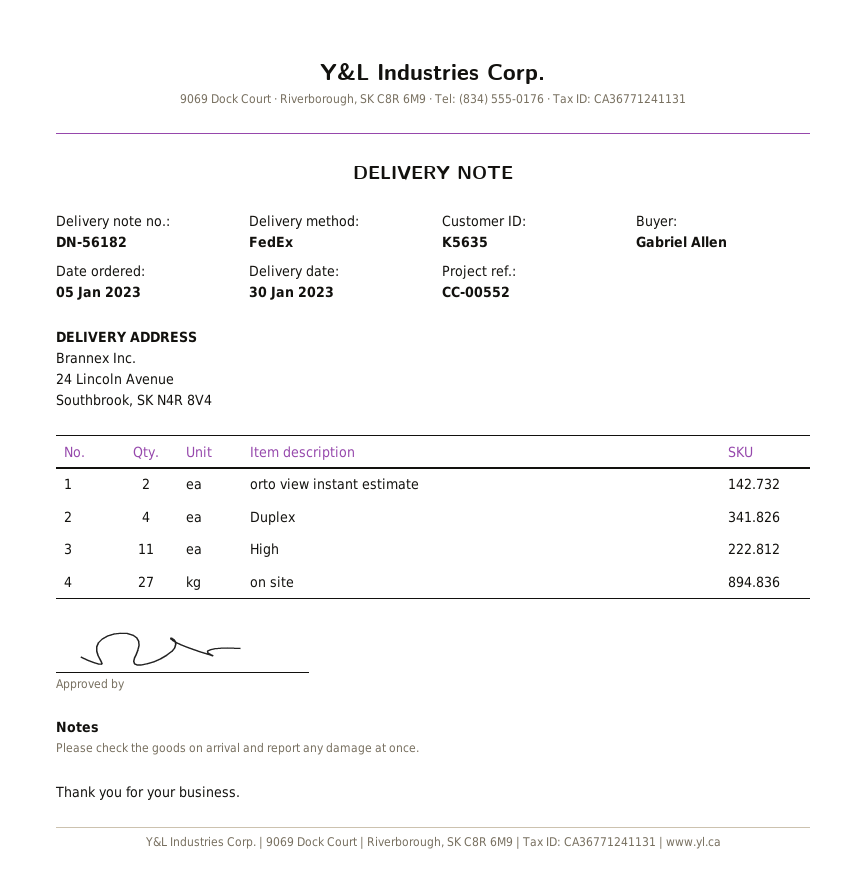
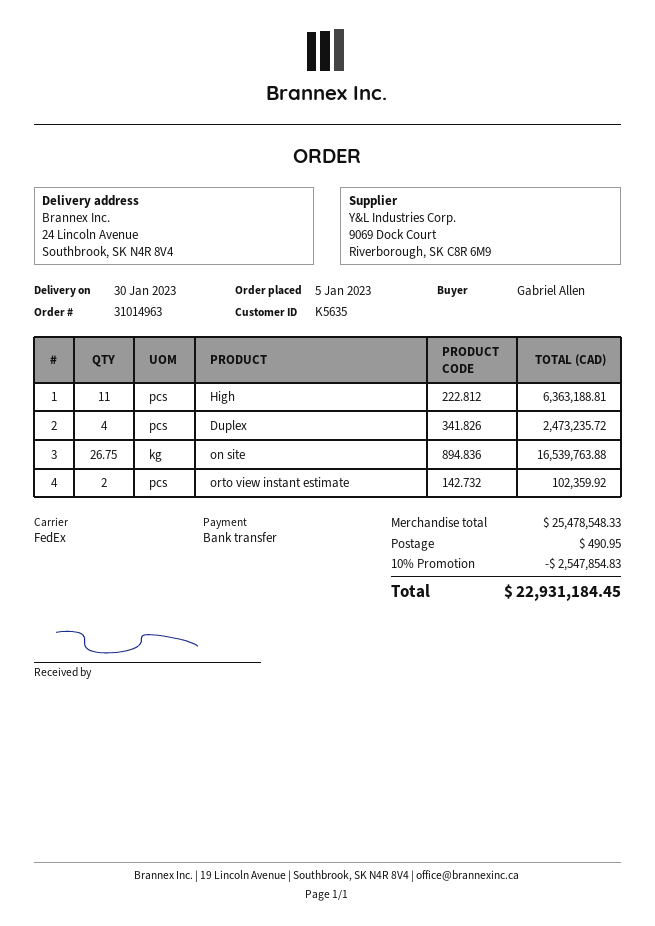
on site: 27 -> 26.75

